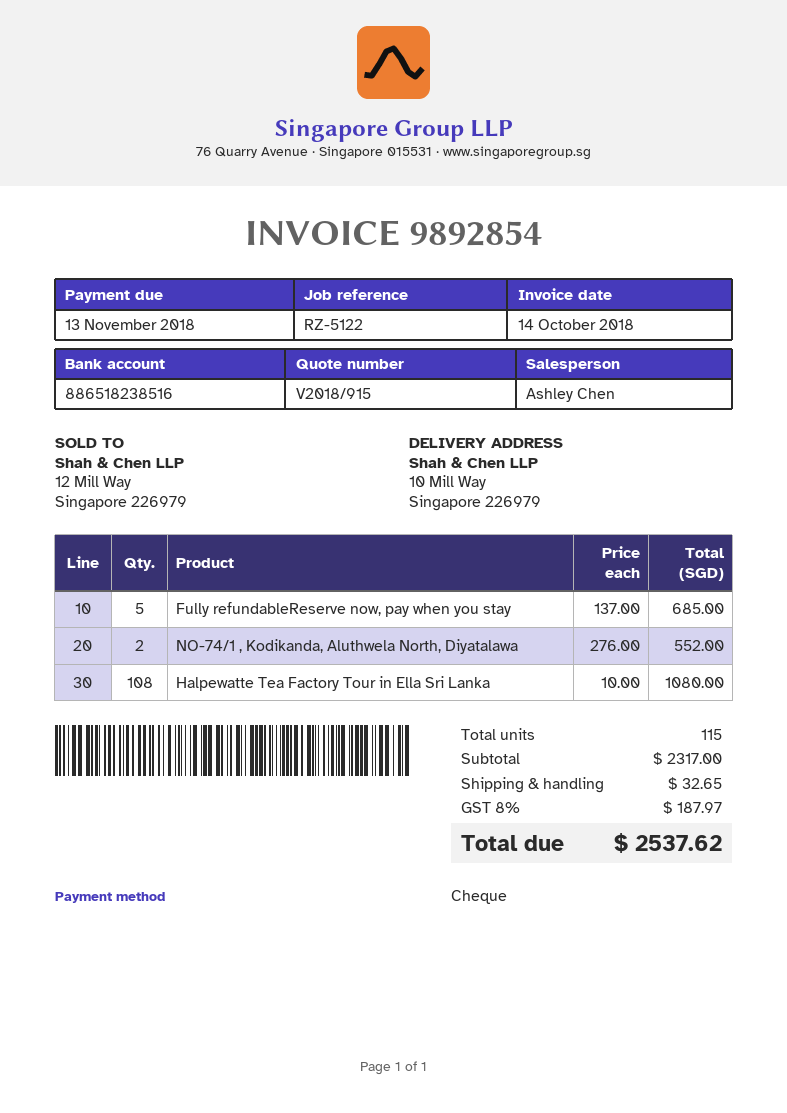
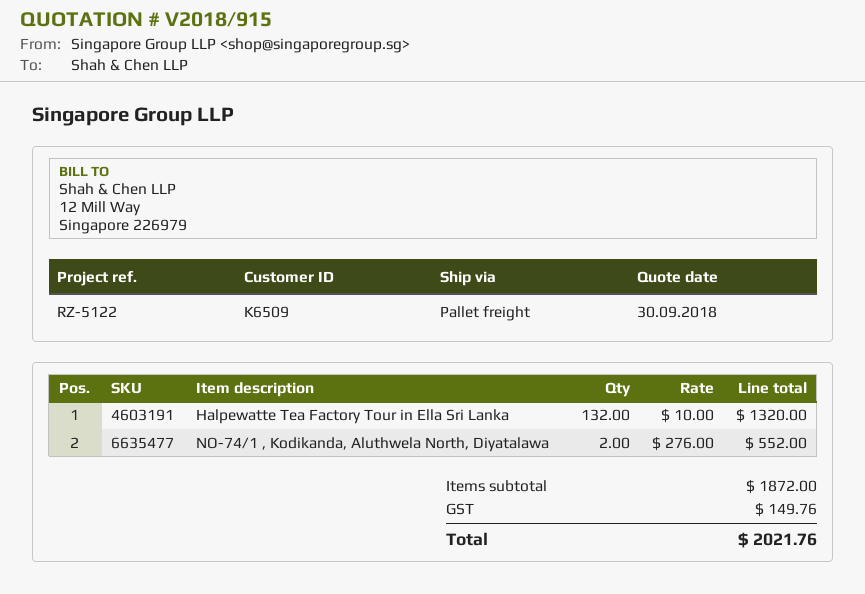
Fully refundableReserve now, pay when you stay: 5 x 137.00 = 685.00 -> none
Halpewatte Tea Factory Tour in Ella Sri Lanka: 108 x 10.00 = 1080.00 -> 132 x 10.00 = 1320.00
subtotal: 2317.00 -> 1872.00
shipping: 32.65 -> none
tax: 187.97 -> 149.76
total: 2537.62 -> 2021.76

